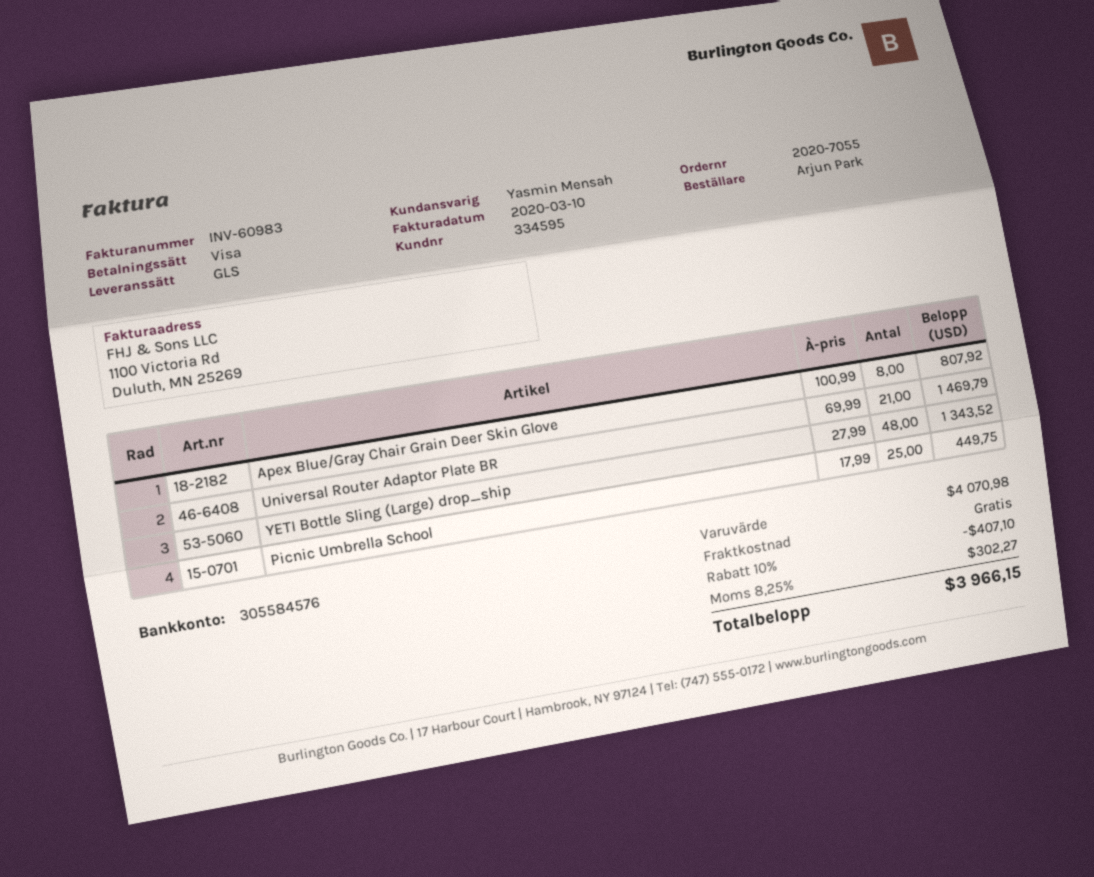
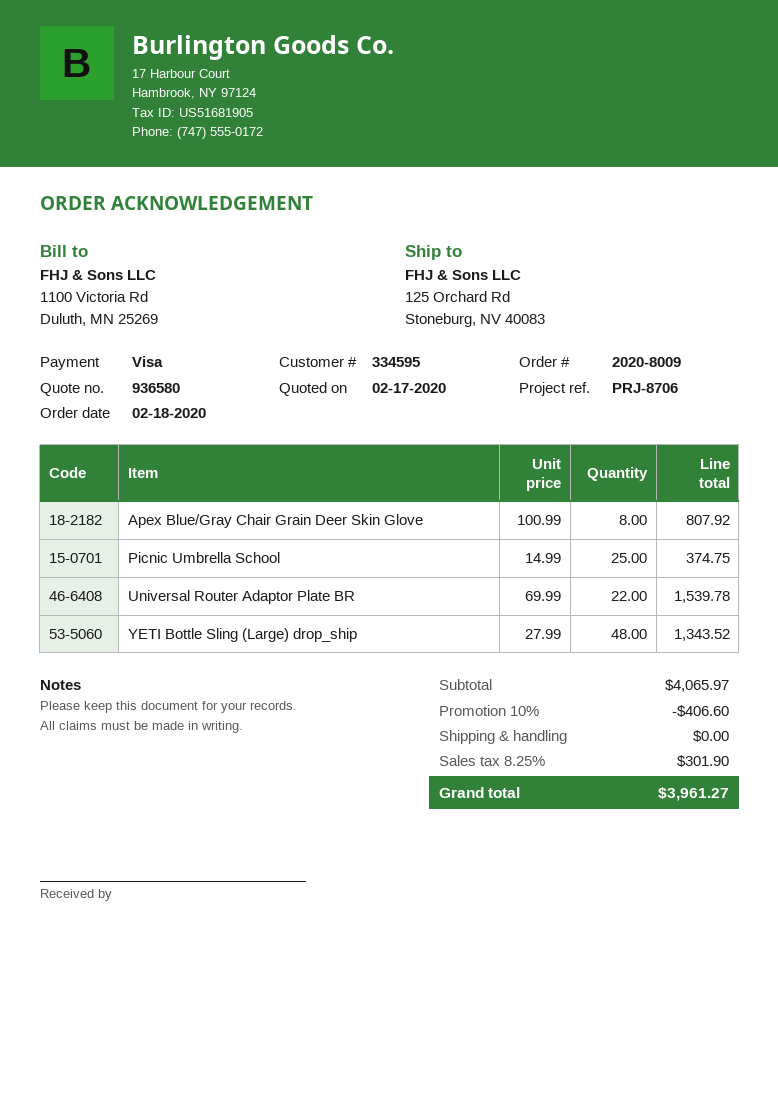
order number: 2020-7055 -> 2020-8009
Universal Router Adaptor Plate BR: 21 x 69.99 = 1469.79 -> 22 x 69.99 = 1539.78
Picnic Umbrella School: 25 x 17.99 = 449.75 -> 25 x 14.99 = 374.75
subtotal: 4070.98 -> 4065.97
discount: 10% = 407.10 -> 10% = 406.60
tax: 8.25% = 302.27 -> 8.25% = 301.90
total: 3966.15 -> 3961.27

